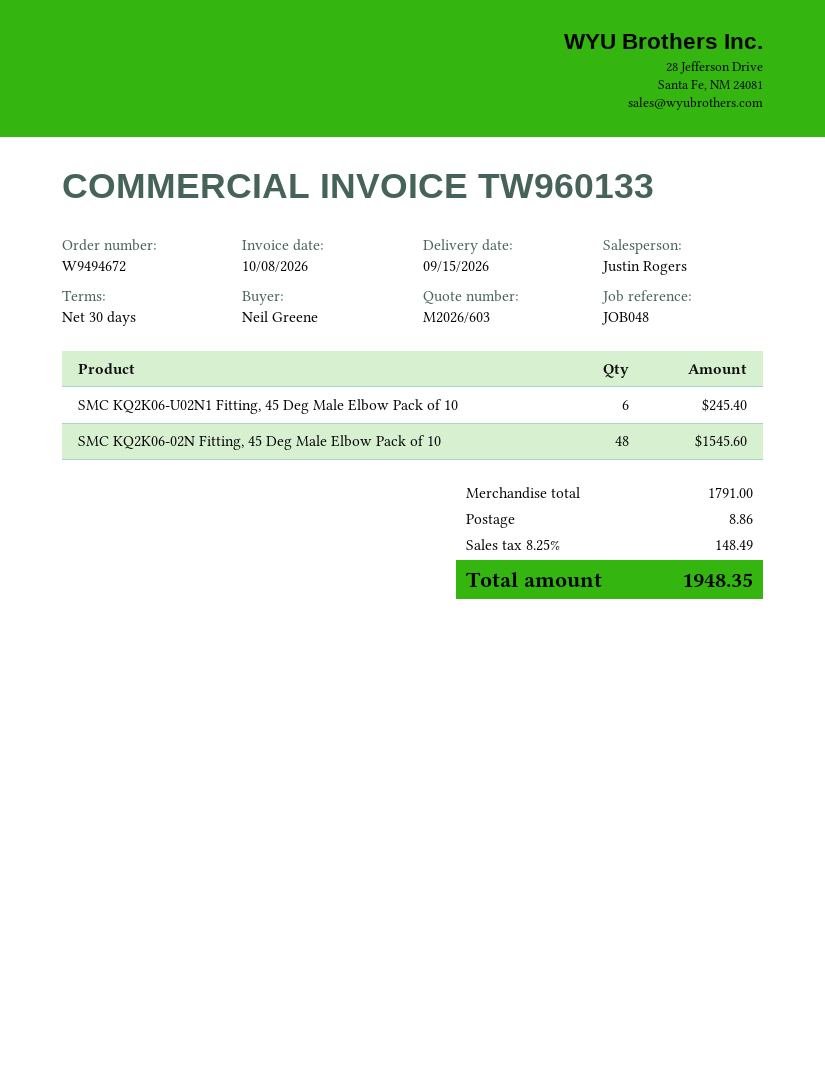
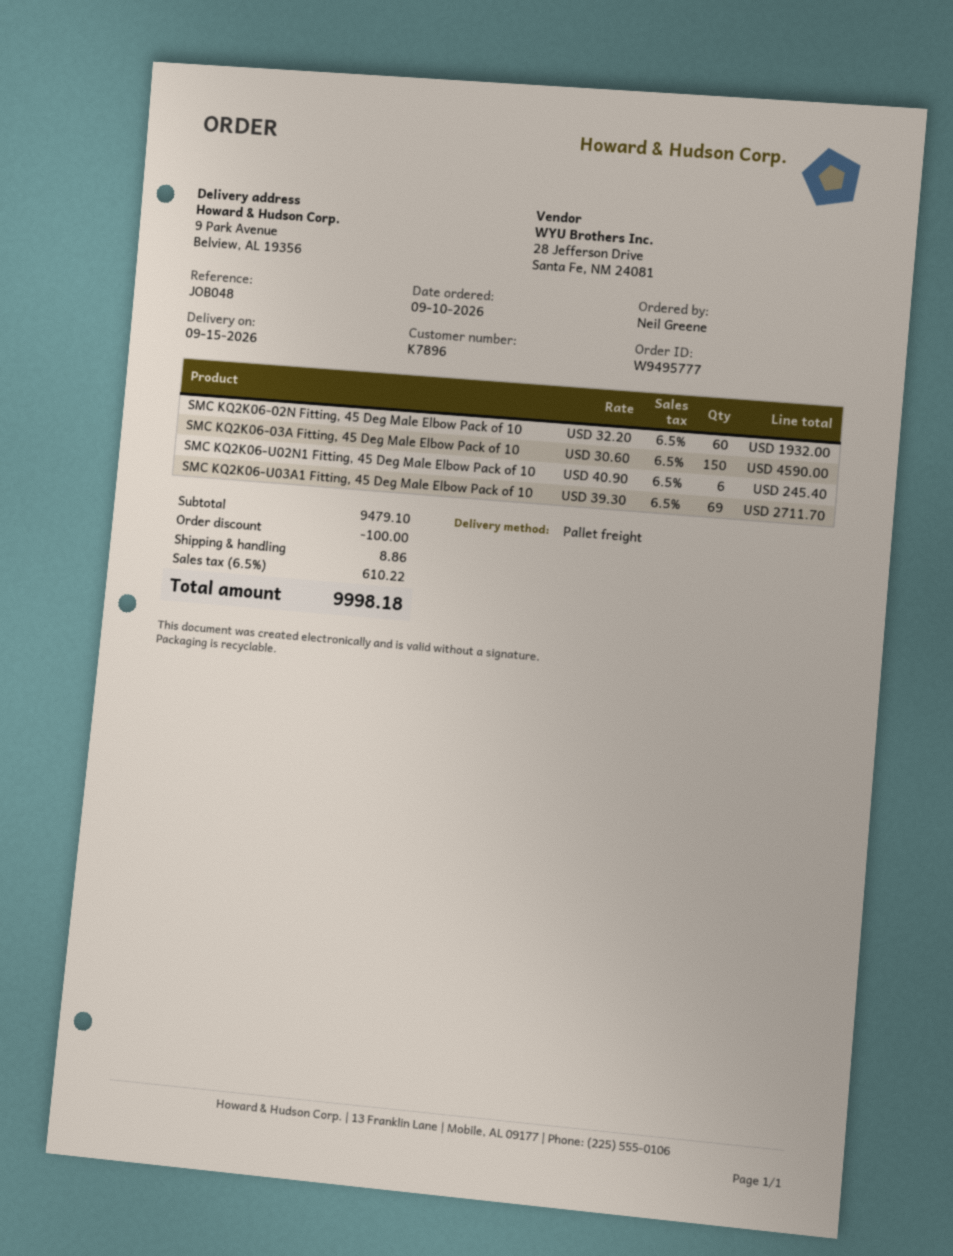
order number: W9494672 -> W9495777
SMC KQ2K06-02N Fitting, 45 Deg Male Elbow Pack of 10: 48 for 1545.60 -> 60 for 1932.00
SMC KQ2K06-03A Fitting, 45 Deg Male Elbow Pack of 10: none -> 150 for 4590.00
SMC KQ2K06-U03A1 Fitting, 45 Deg Male Elbow Pack of 10: none -> 69 for 2711.70
subtotal: 1791.00 -> 9479.10
discount: none -> 100.00
tax: 8.25% = 148.49 -> 6.5% = 610.22
total: 1948.35 -> 9998.18

